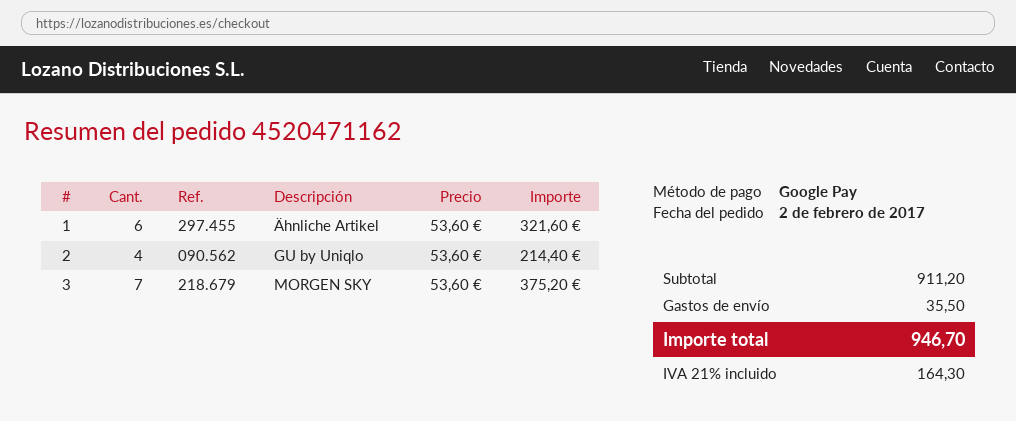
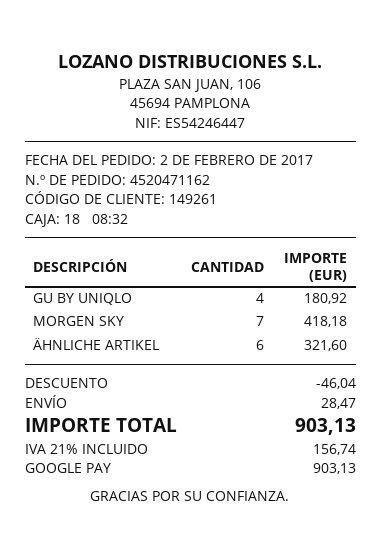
GU by Uniqlo: 4 for 214.40 -> 4 for 180.92
MORGEN SKY: 7 for 375.20 -> 7 for 418.18
discount: none -> 46.04
shipping: 35.50 -> 28.47
tax: 21% = 164.30 -> 21% = 156.74
total: 946.70 -> 903.13

